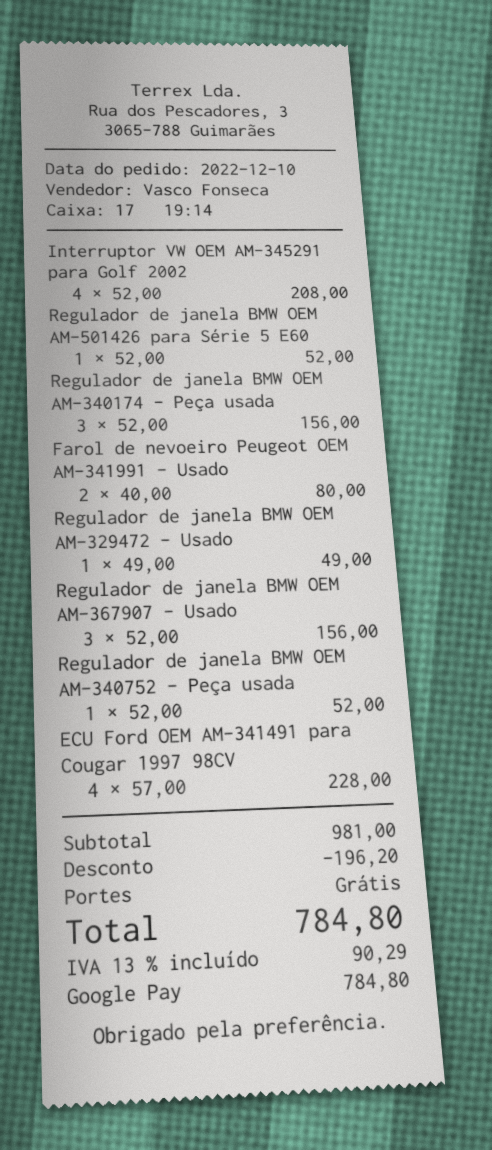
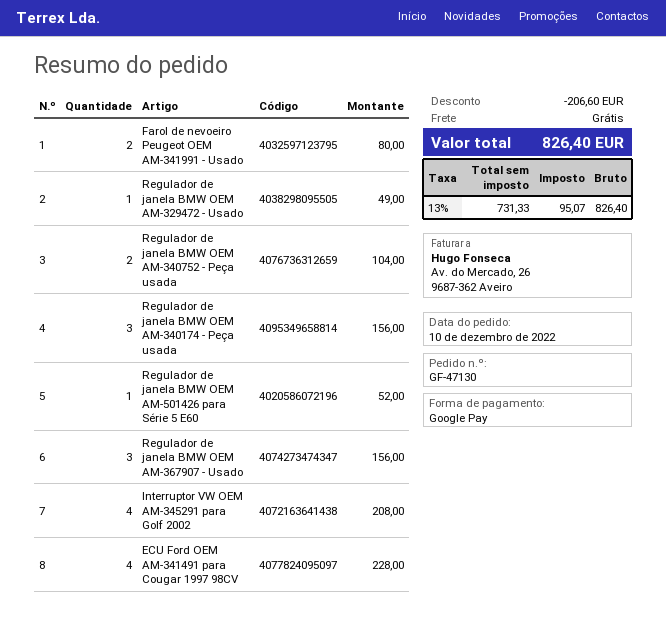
Regulador de janela BMW OEM AM-340752 - Peça usada: 1 for 52.00 -> 2 for 104.00
discount: 196.20 -> 206.60
tax: 13% = 90.29 -> 13% = 95.07
total: 784.80 -> 826.40

